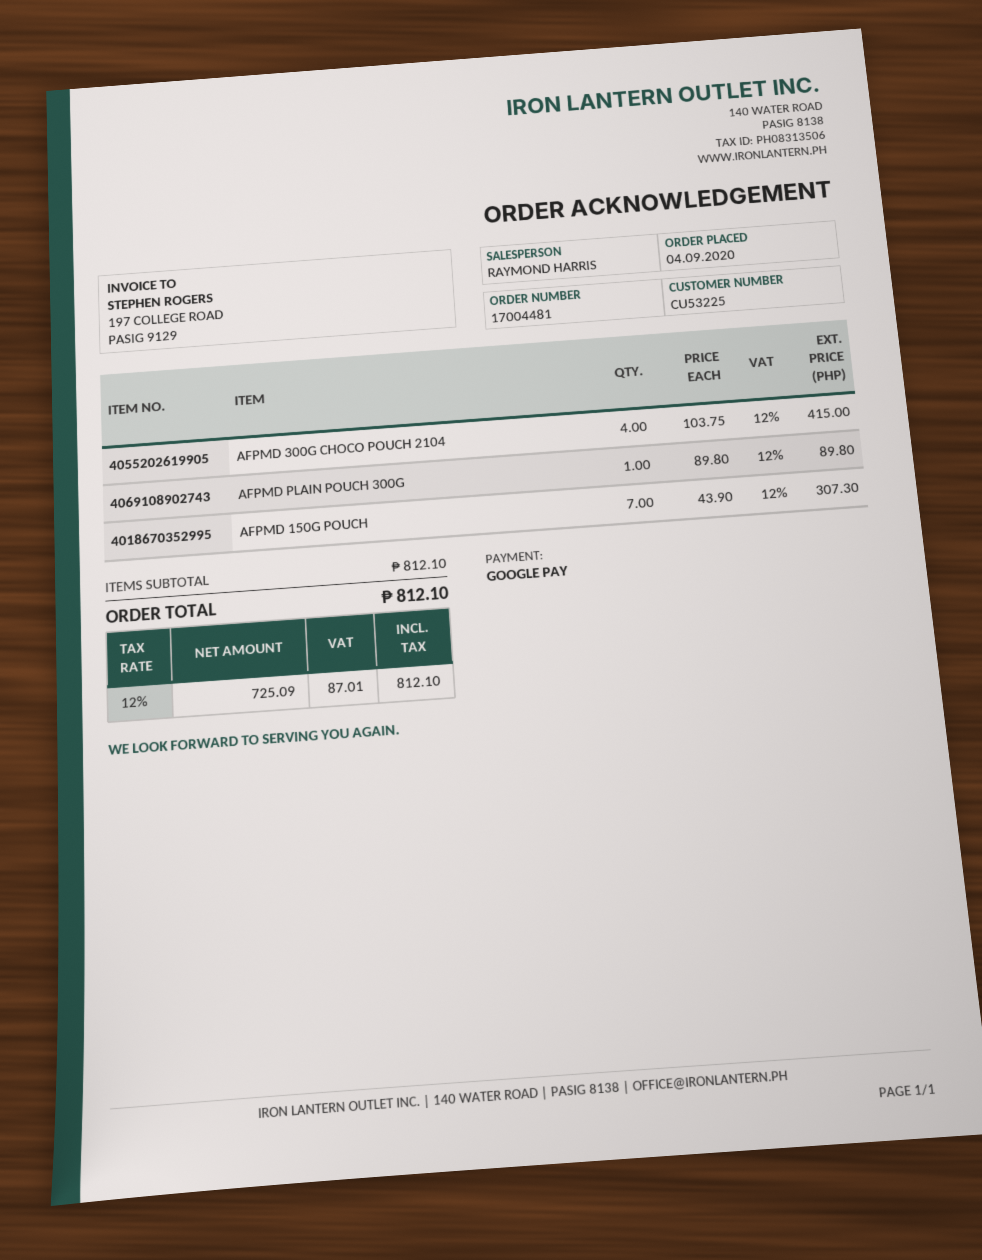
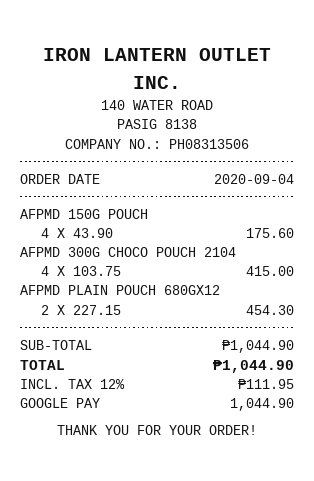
AFPMD PLAIN POUCH 300G: 1 x 89.80 = 89.80 -> none
AFPMD 150G POUCH: 7 x 43.90 = 307.30 -> 4 x 43.90 = 175.60
AFPMD PLAIN POUCH 680GX12: none -> 2 x 227.15 = 454.30
subtotal: 812.10 -> 1044.90
tax: 12% = 87.01 -> 12% = 111.95
total: 812.10 -> 1044.90

